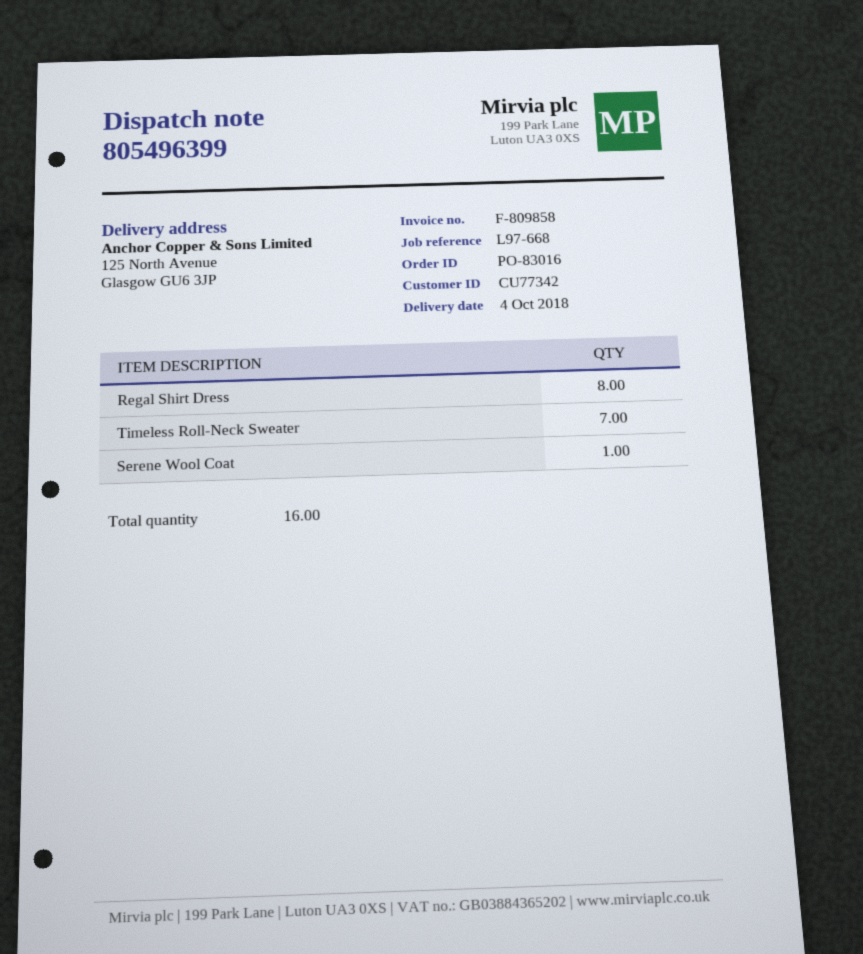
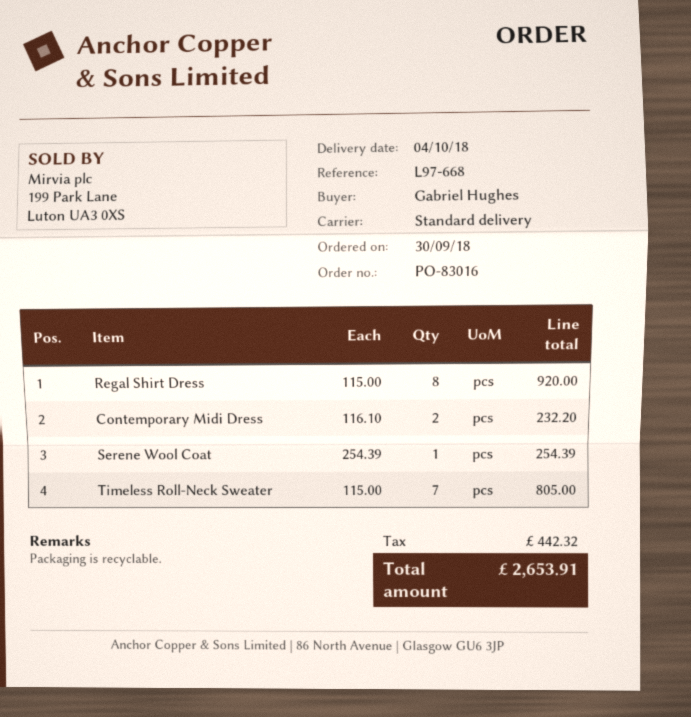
Contemporary Midi Dress: none -> 2

